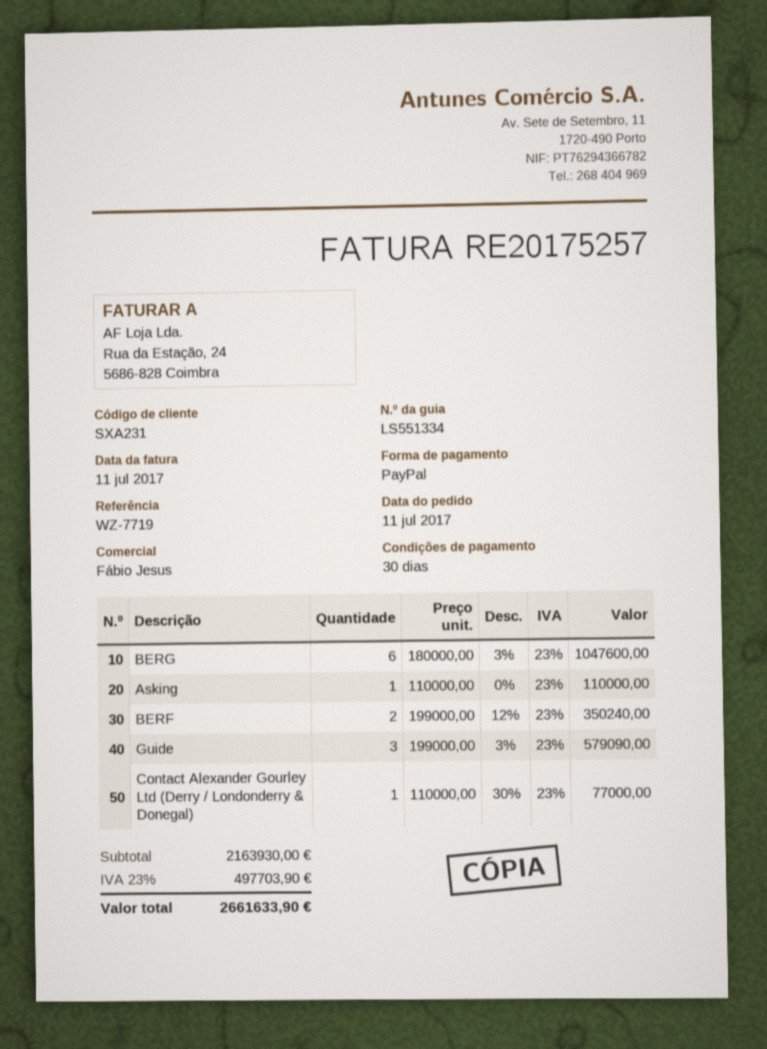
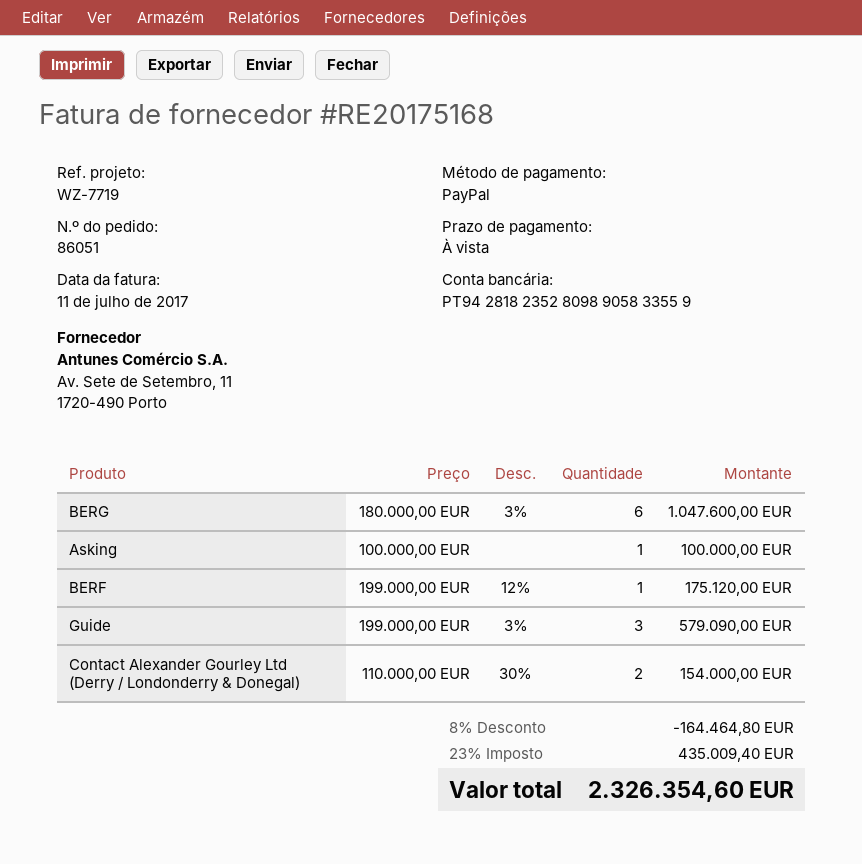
invoice number: RE20175257 -> RE20175168
payment terms: 30 days -> on receipt
Asking: 1 x 110000.00 = 110000.00 -> 1 x 100000.00 = 100000.00
BERF: 2 x 199000.00 - 12% = 350240.00 -> 1 x 199000.00 - 12% = 175120.00
Contact Alexander Gourley Ltd (Derry / Londonderry & Donegal): 1 x 110000.00 - 30% = 77000.00 -> 2 x 110000.00 - 30% = 154000.00
discount: none -> 8% = 164464.80
tax: 23% = 497703.90 -> 23% = 435009.40
total: 2661633.90 -> 2326354.60

